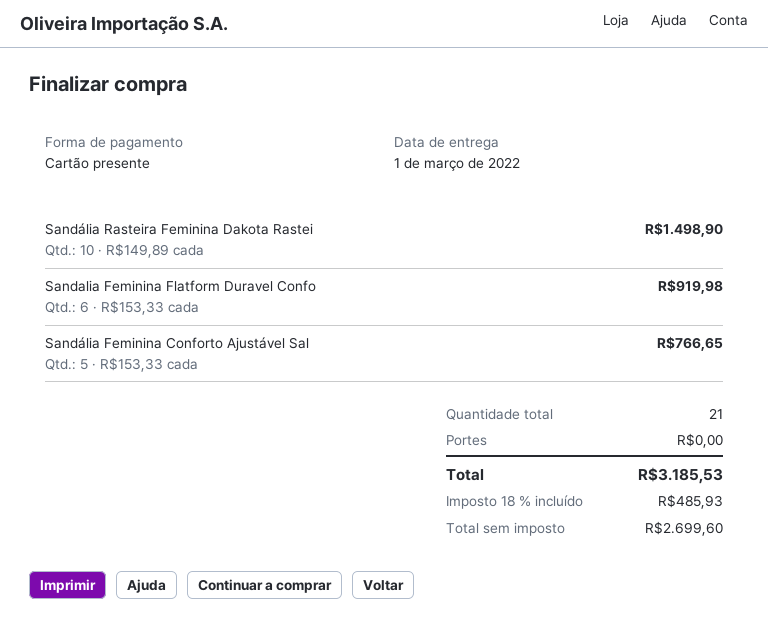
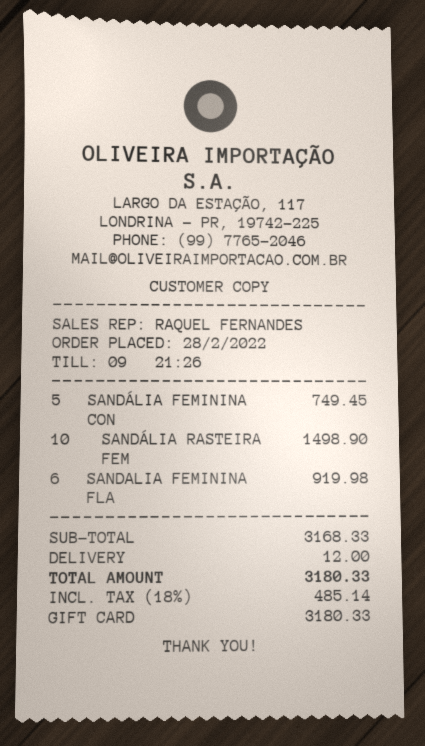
Sandália Feminina Conforto Ajustável Sal: 5 for 766.65 -> 5 for 749.45
shipping: 0.00 -> 12.00
tax: 18% = 485.93 -> 18% = 485.14
total: 3185.53 -> 3180.33

